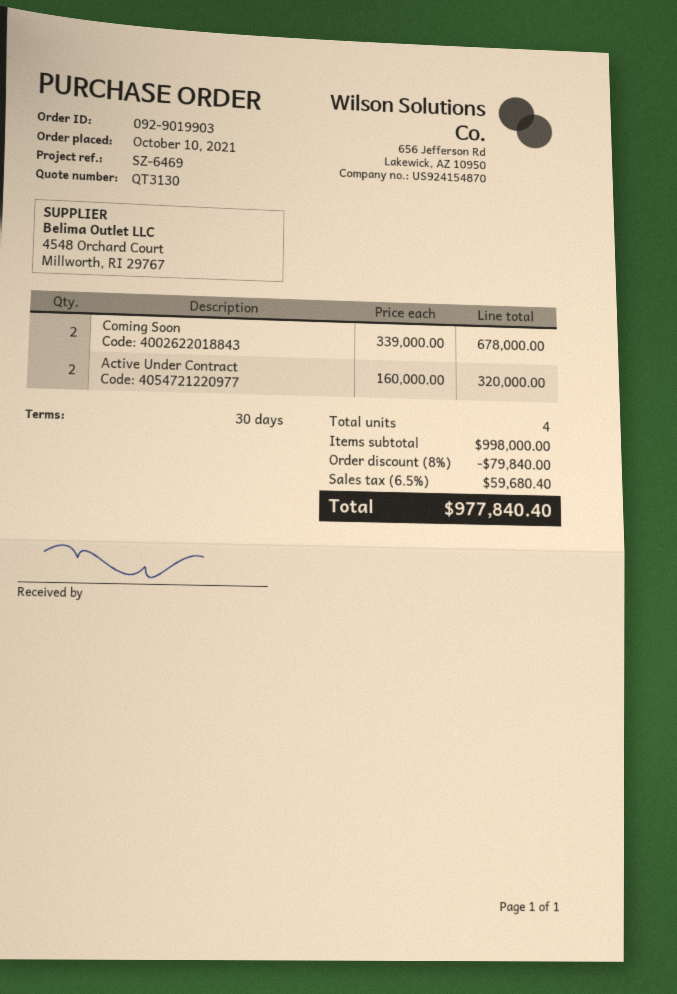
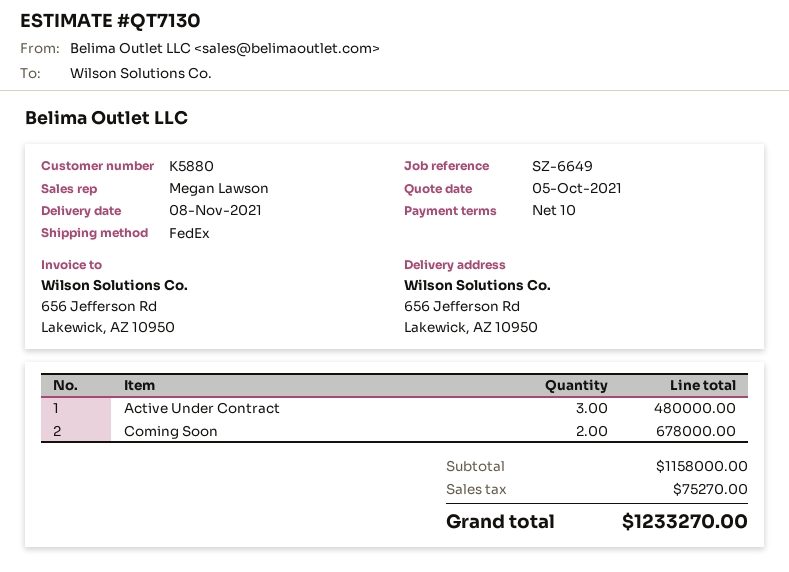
quote number: QT3130 -> QT7130
payment terms: 30 days -> 10 days
reference: SZ-6469 -> SZ-6649
Active Under Contract: 2 for 320000.00 -> 3 for 480000.00
subtotal: 998000.00 -> 1158000.00
discount: 8% = 79840.00 -> none
tax: 59680.40 -> 75270.00
total: 977840.40 -> 1233270.00

